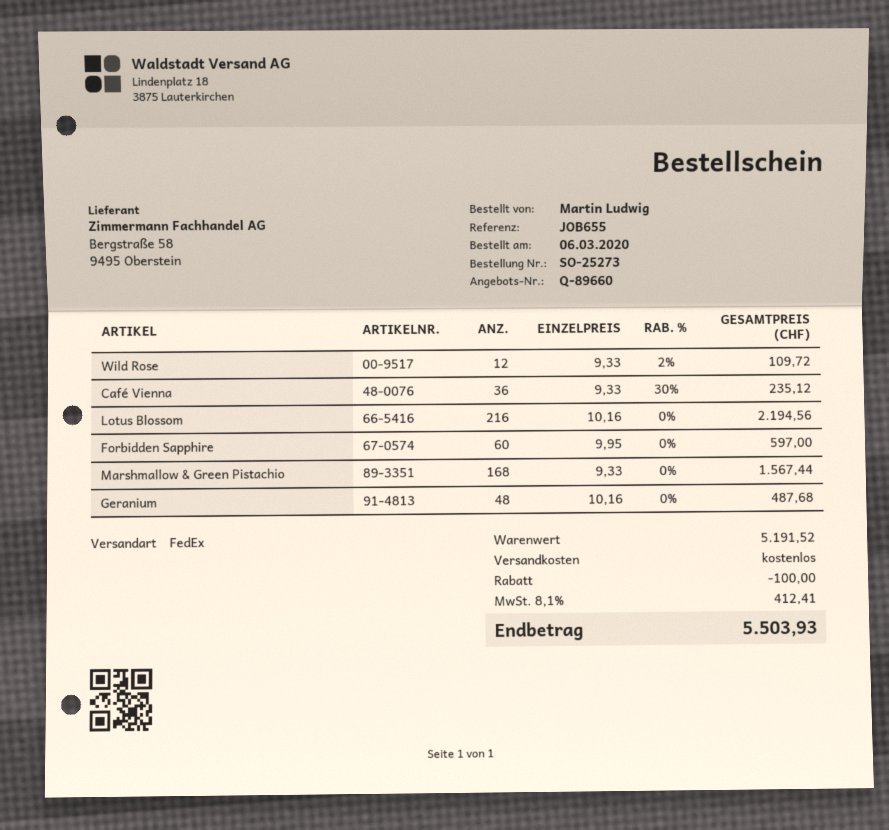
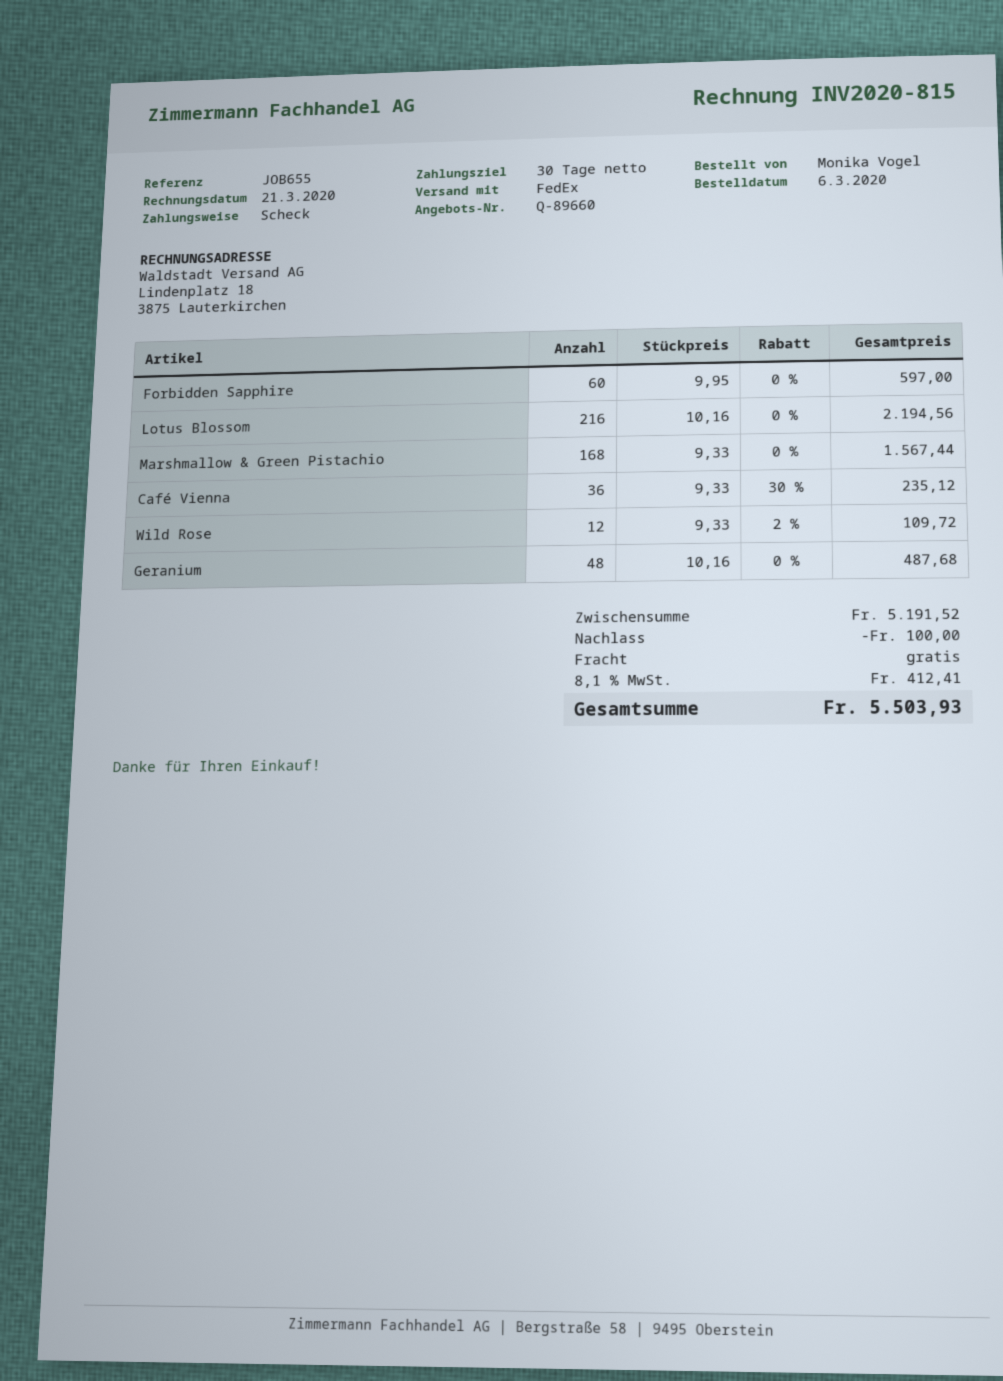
ordered by: Martin Ludwig -> Monika Vogel

